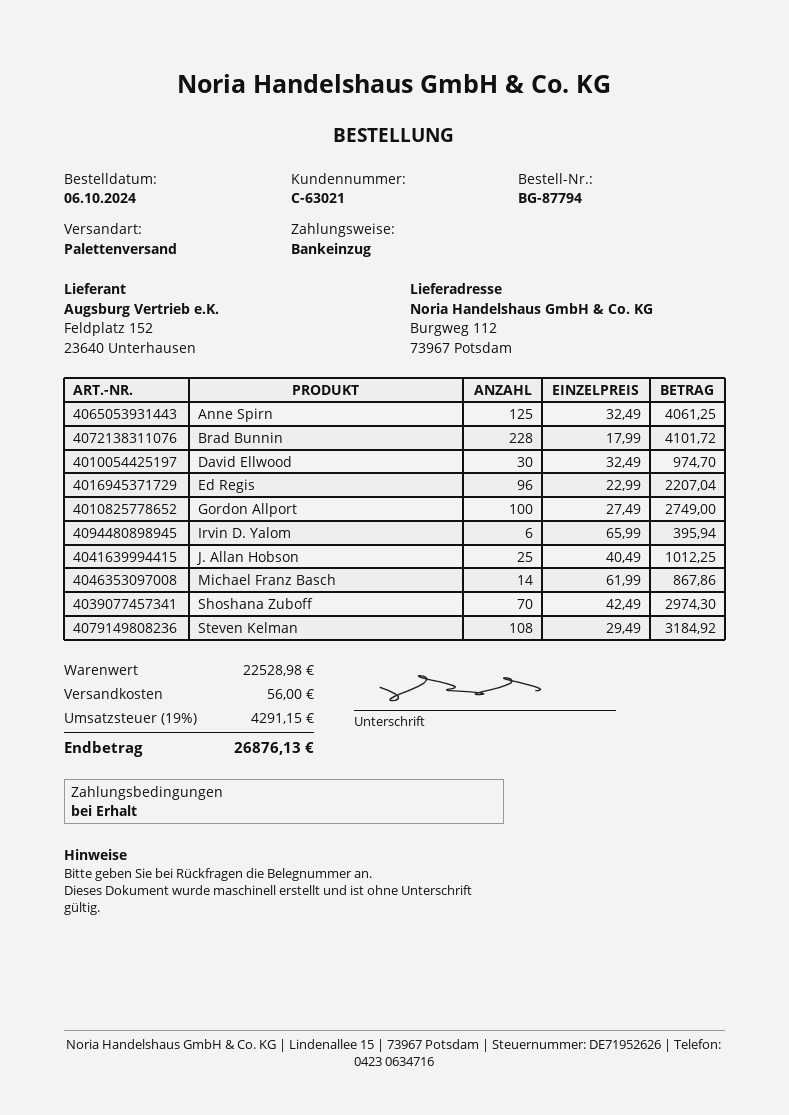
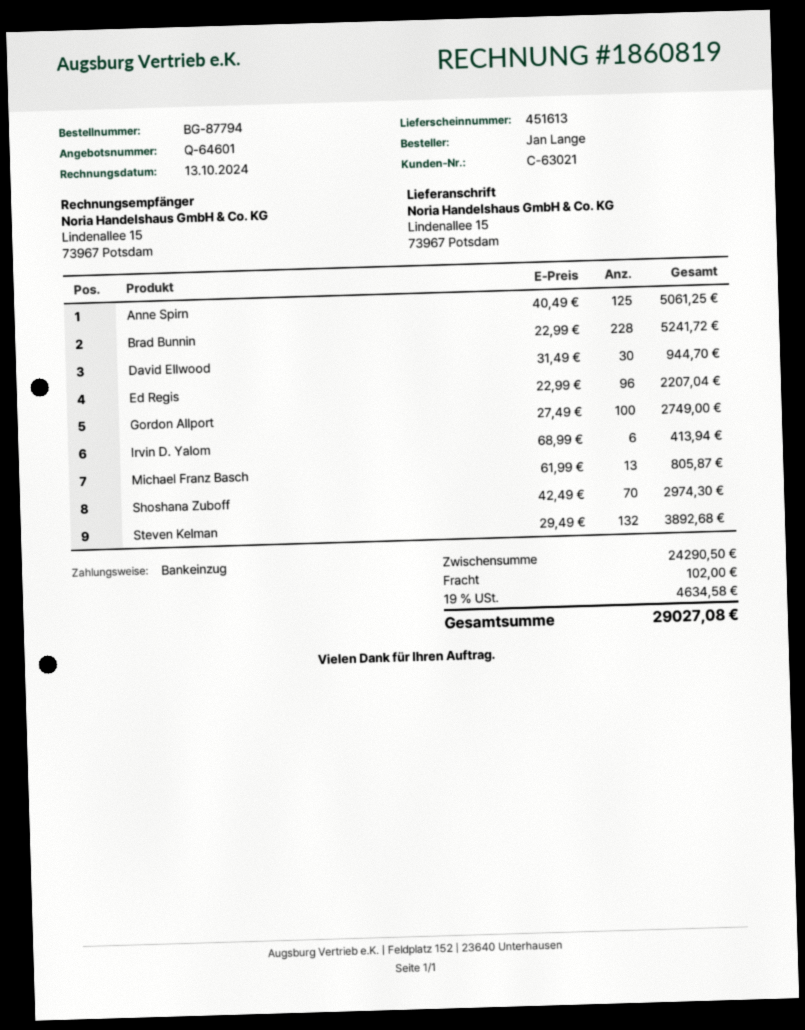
ship to: Burgweg 112, 73967 Potsdam -> Lindenallee 15, 73967 Potsdam
Anne Spirn: 125 x 32.49 = 4061.25 -> 125 x 40.49 = 5061.25
Brad Bunnin: 228 x 17.99 = 4101.72 -> 228 x 22.99 = 5241.72
David Ellwood: 30 x 32.49 = 974.70 -> 30 x 31.49 = 944.70
Irvin D. Yalom: 6 x 65.99 = 395.94 -> 6 x 68.99 = 413.94
J. Allan Hobson: 25 x 40.49 = 1012.25 -> none
Michael Franz Basch: 14 x 61.99 = 867.86 -> 13 x 61.99 = 805.87
Steven Kelman: 108 x 29.49 = 3184.92 -> 132 x 29.49 = 3892.68
subtotal: 22528.98 -> 24290.50
shipping: 56.00 -> 102.00
tax: 19% = 4291.15 -> 19% = 4634.58
total: 26876.13 -> 29027.08

